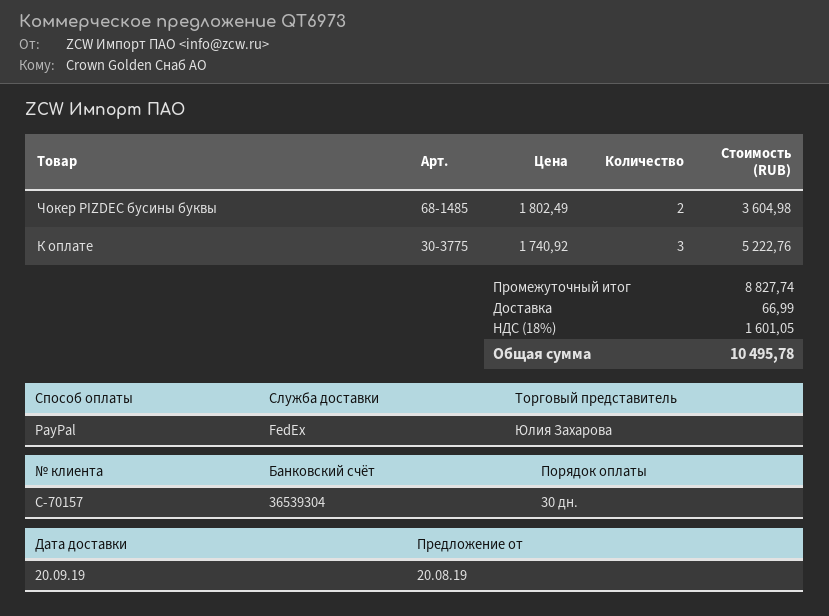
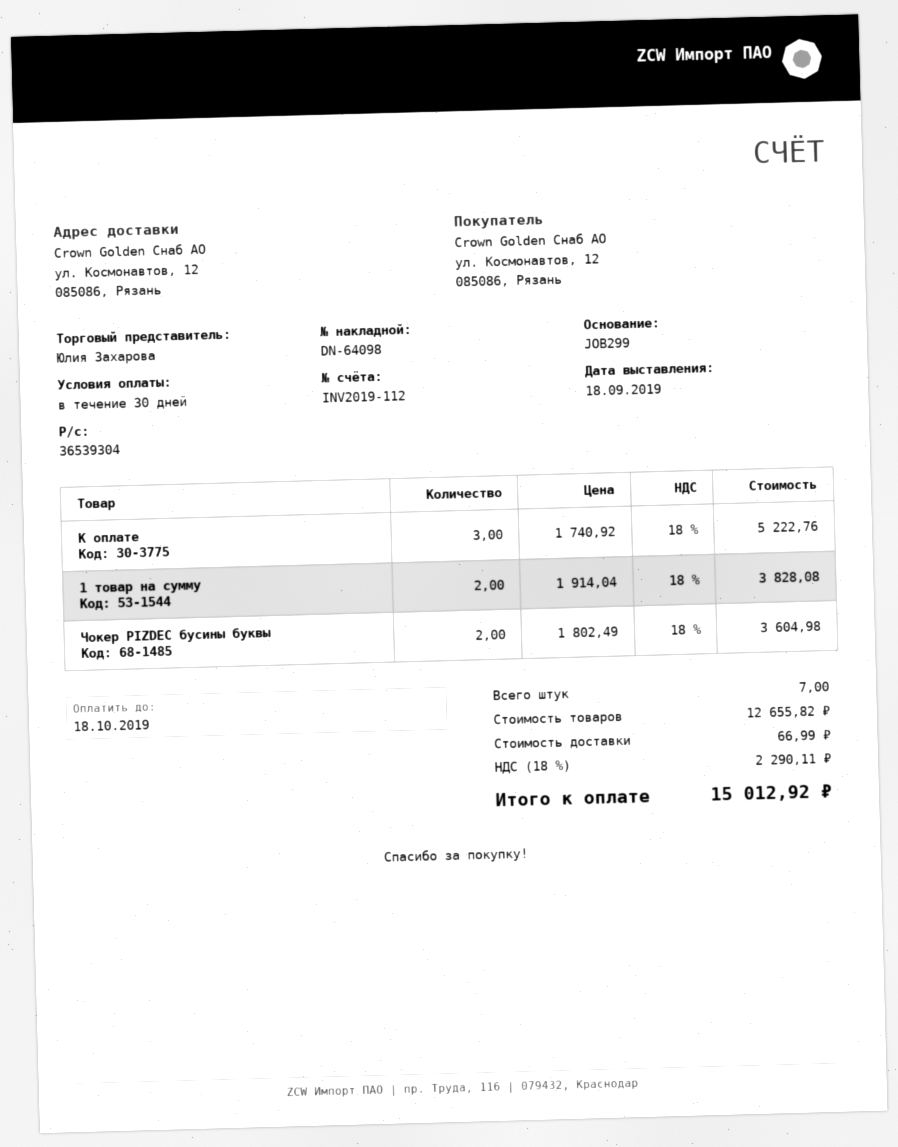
1 товар на сумму: none -> 2 x 1914.04 = 3828.08
subtotal: 8827.74 -> 12655.82
tax: 18% = 1601.05 -> 18% = 2290.11
total: 10495.78 -> 15012.92

